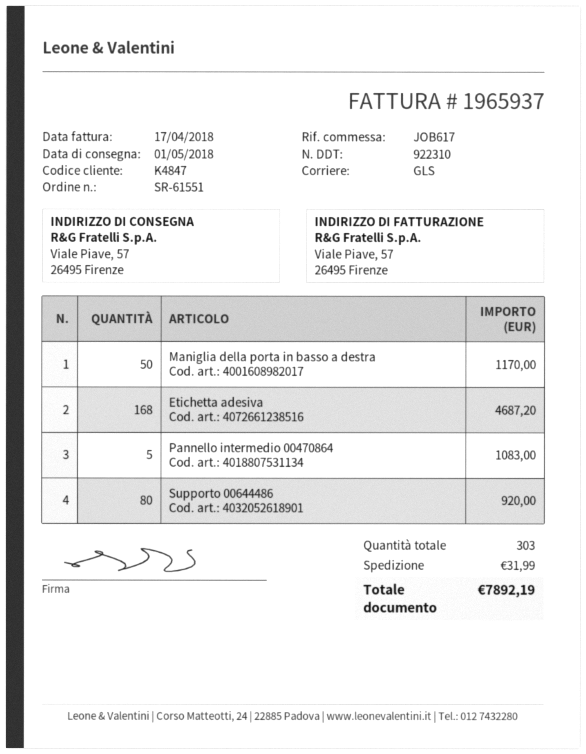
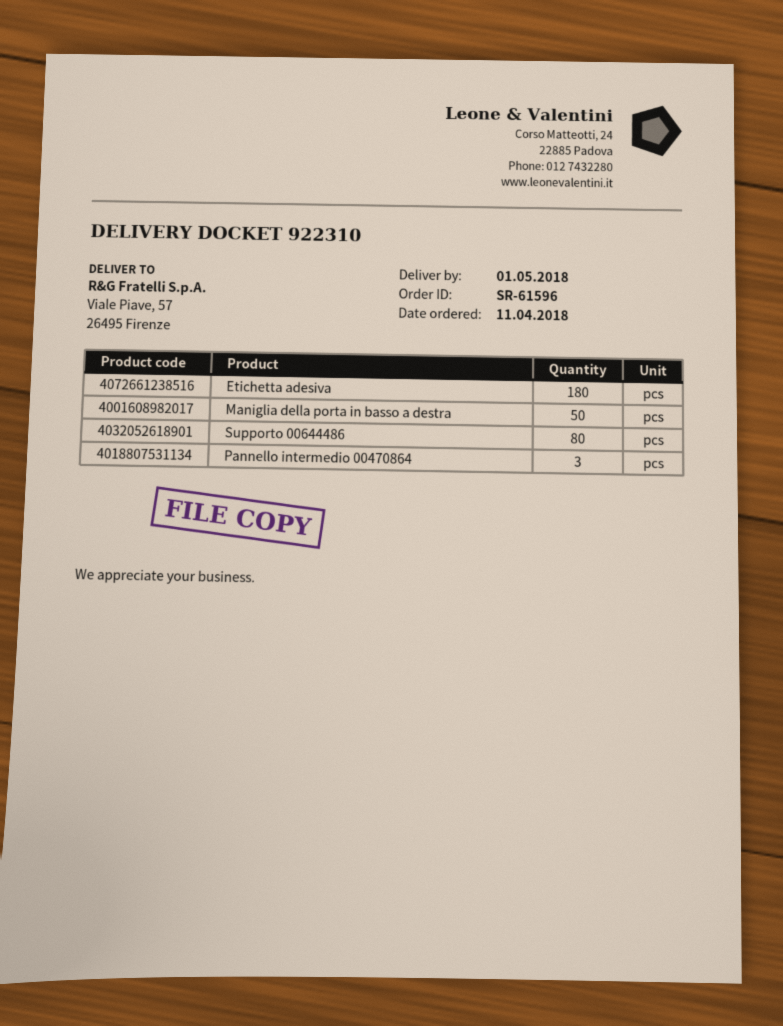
order number: SR-61551 -> SR-61596
Etichetta adesiva: 168 -> 180
Pannello intermedio 00470864: 5 -> 3

